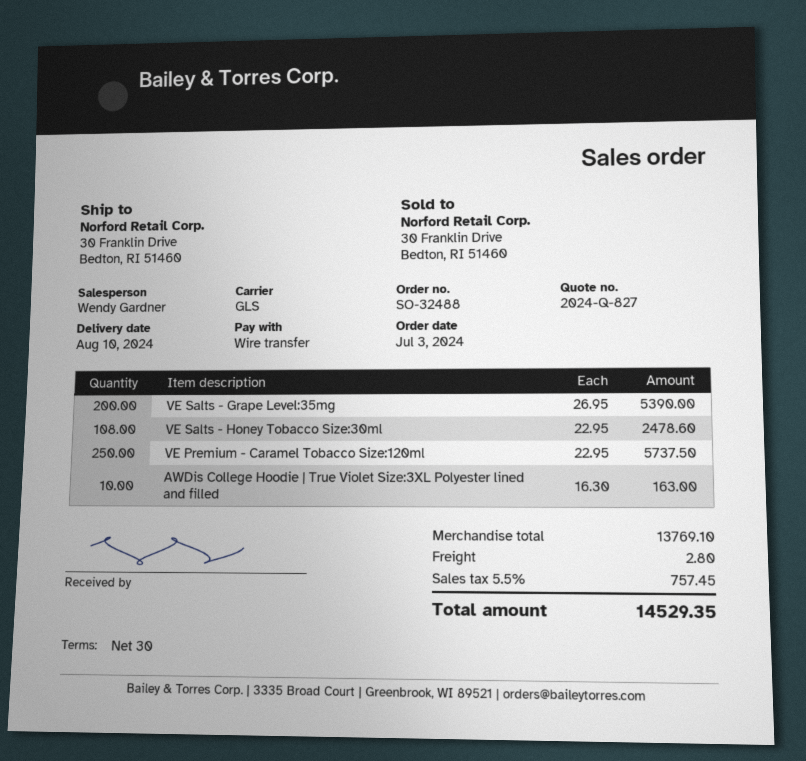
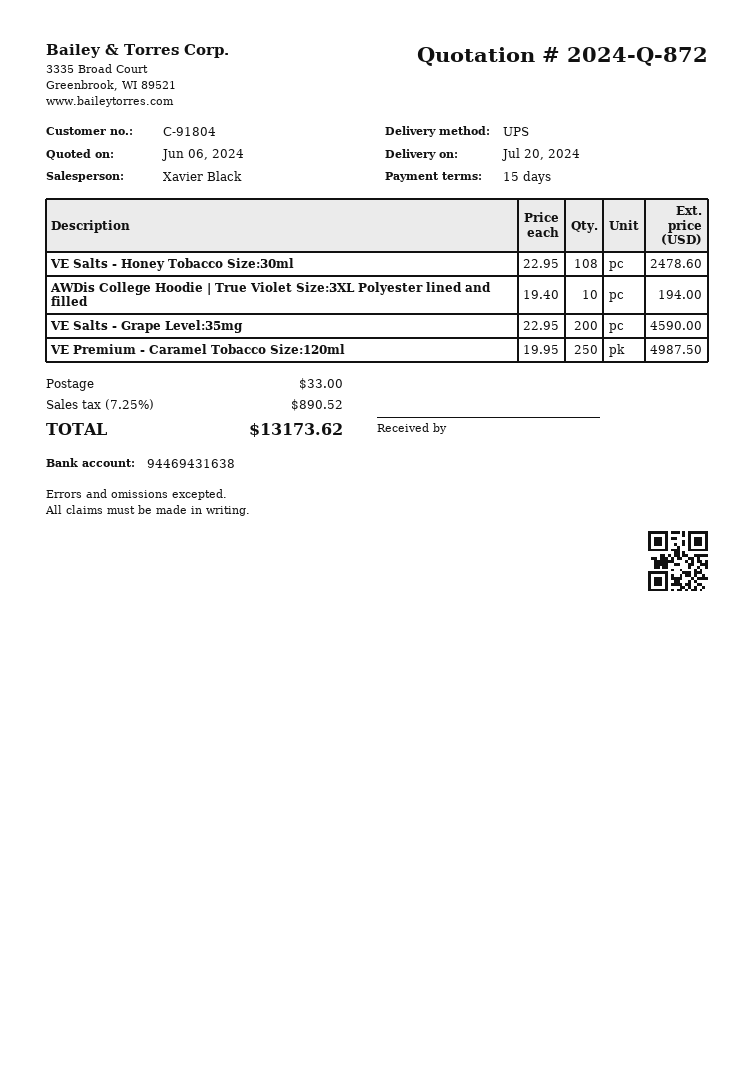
quote number: 2024-Q-827 -> 2024-Q-872
delivery date: 2024-08-10 -> 2024-07-20
payment terms: 30 days -> 15 days
sales rep: Wendy Gardner -> Xavier Black
shipping method: GLS -> UPS
VE Salts - Grape Level:35mg: 200 x 26.95 = 5390.00 -> 200 x 22.95 = 4590.00
VE Premium - Caramel Tobacco Size:120ml: 250 x 22.95 = 5737.50 -> 250 x 19.95 = 4987.50
AWDis College Hoodie | True Violet Size:3XL Polyester lined and filled: 10 x 16.30 = 163.00 -> 10 x 19.40 = 194.00
shipping: 2.80 -> 33.00
tax: 5.5% = 757.45 -> 7.25% = 890.52
total: 14529.35 -> 13173.62

